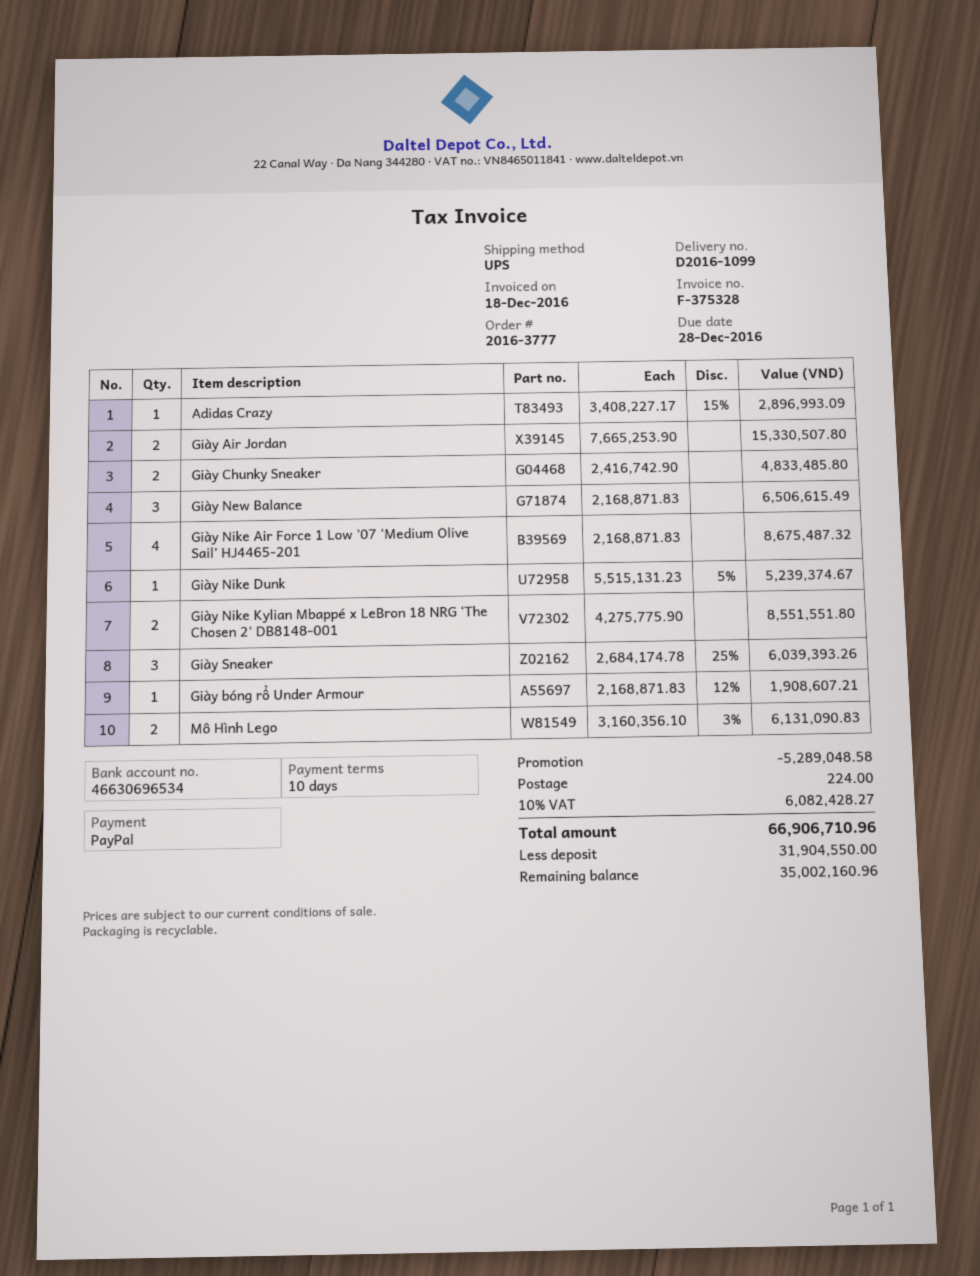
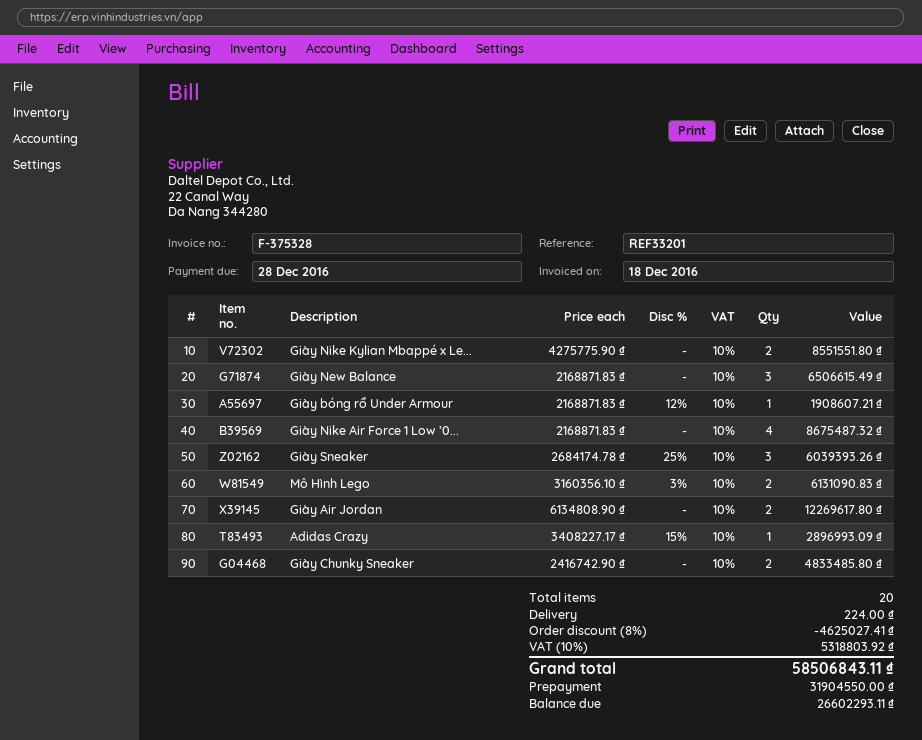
Giày Air Jordan: 2 x 7665253.90 = 15330507.80 -> 2 x 6134808.90 = 12269617.80
Giày Nike Dunk: 1 x 5515131.23 - 5% = 5239374.67 -> none
discount: 5289048.58 -> 4625027.41
tax: 10% = 6082428.27 -> 10% = 5318803.92
total: 66906710.96 -> 58506843.11
balance: 35002160.96 -> 26602293.11

